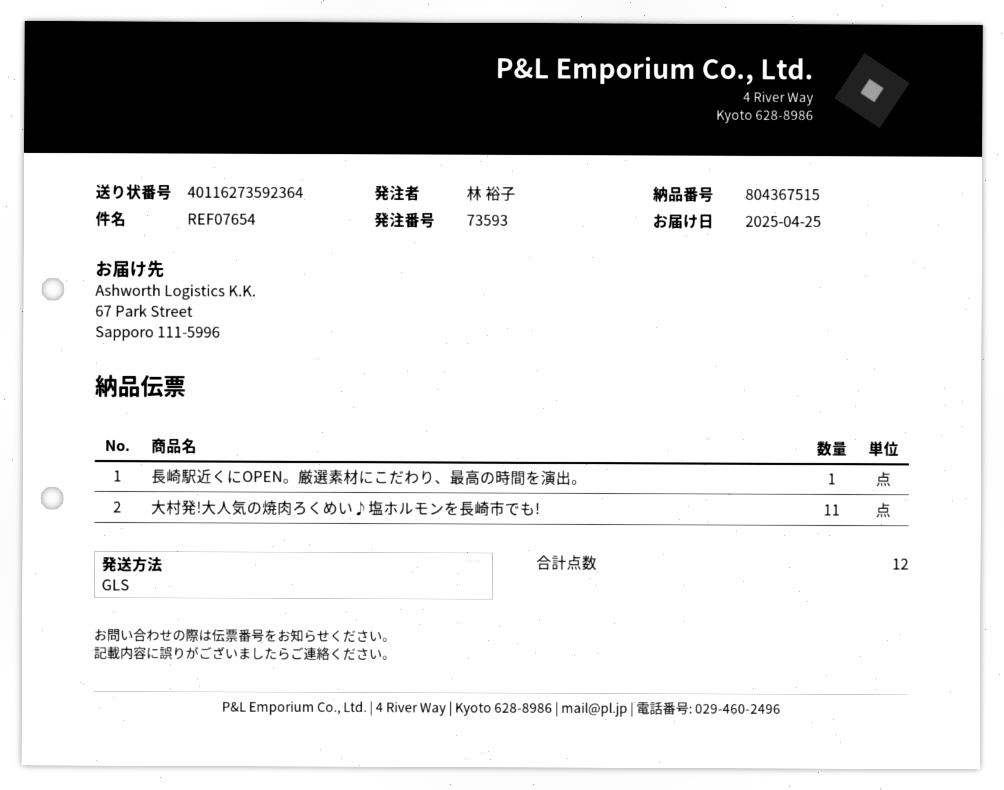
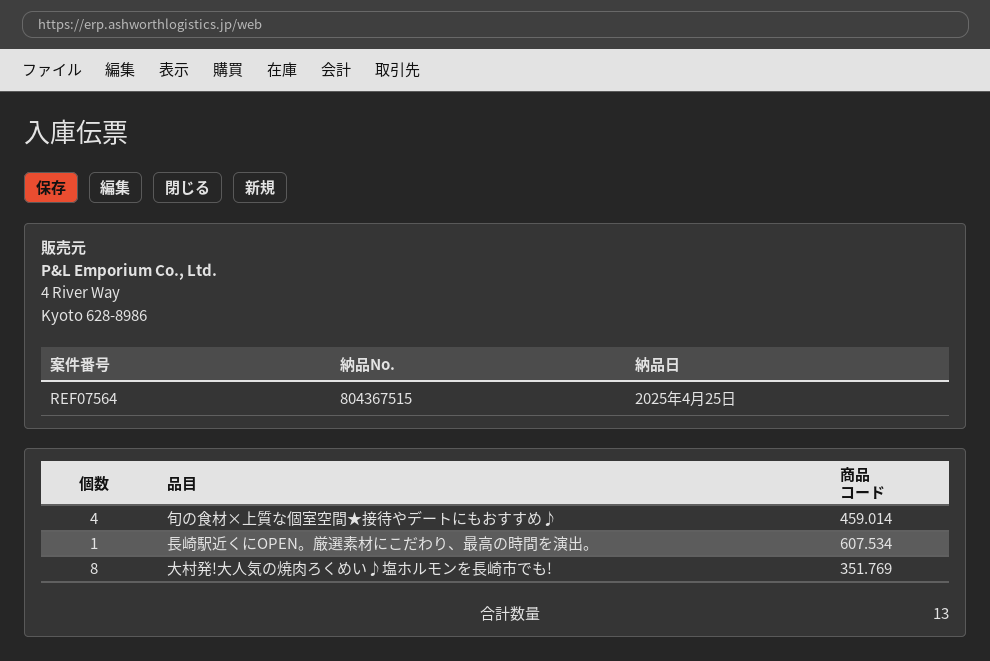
reference: REF07654 -> REF07564
大村発!大人気の焼肉ろくめい♪塩ホルモンを長崎市でも!: 11 -> 8
旬の食材×上質な個室空間★接待やデートにもおすすめ♪: none -> 4
total quantity: 12 -> 13

